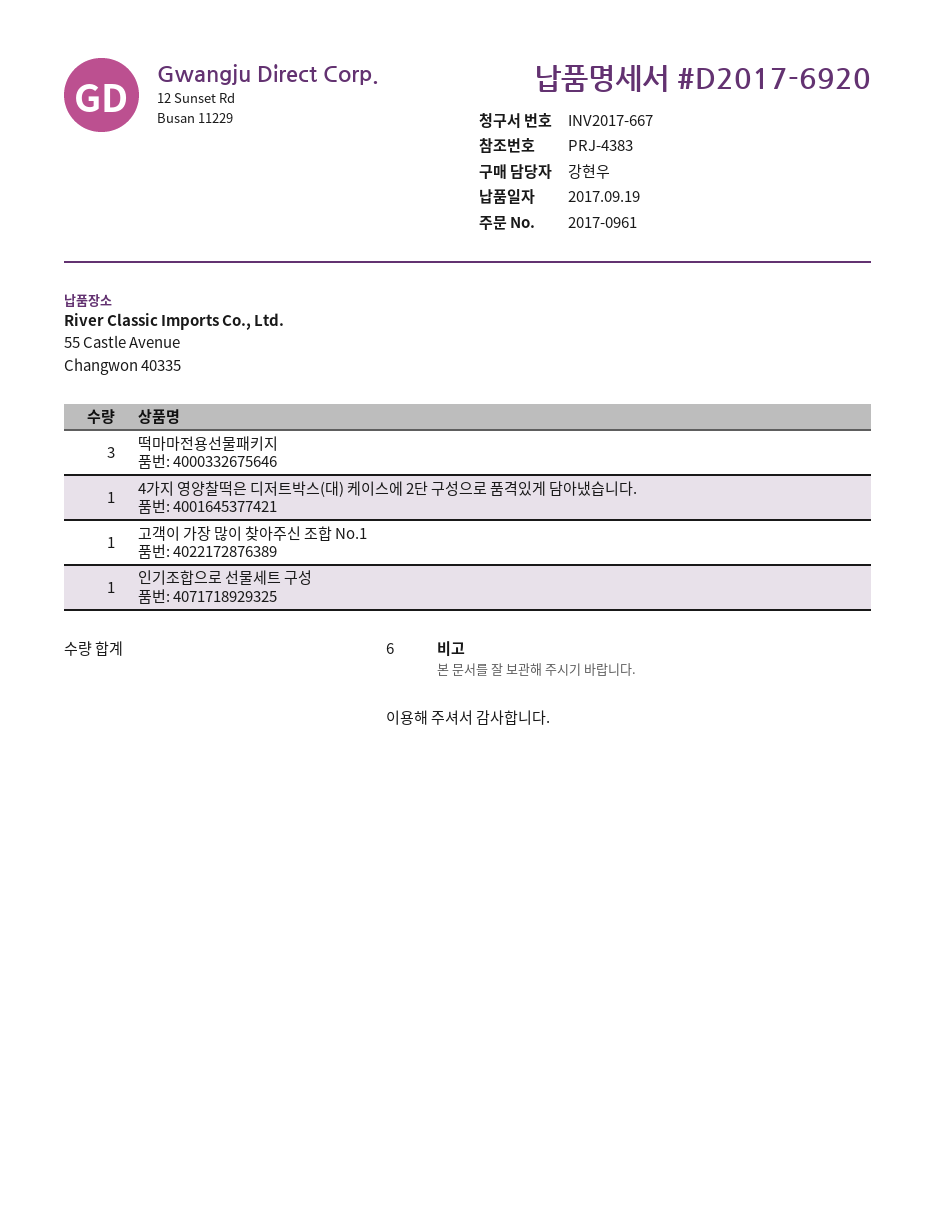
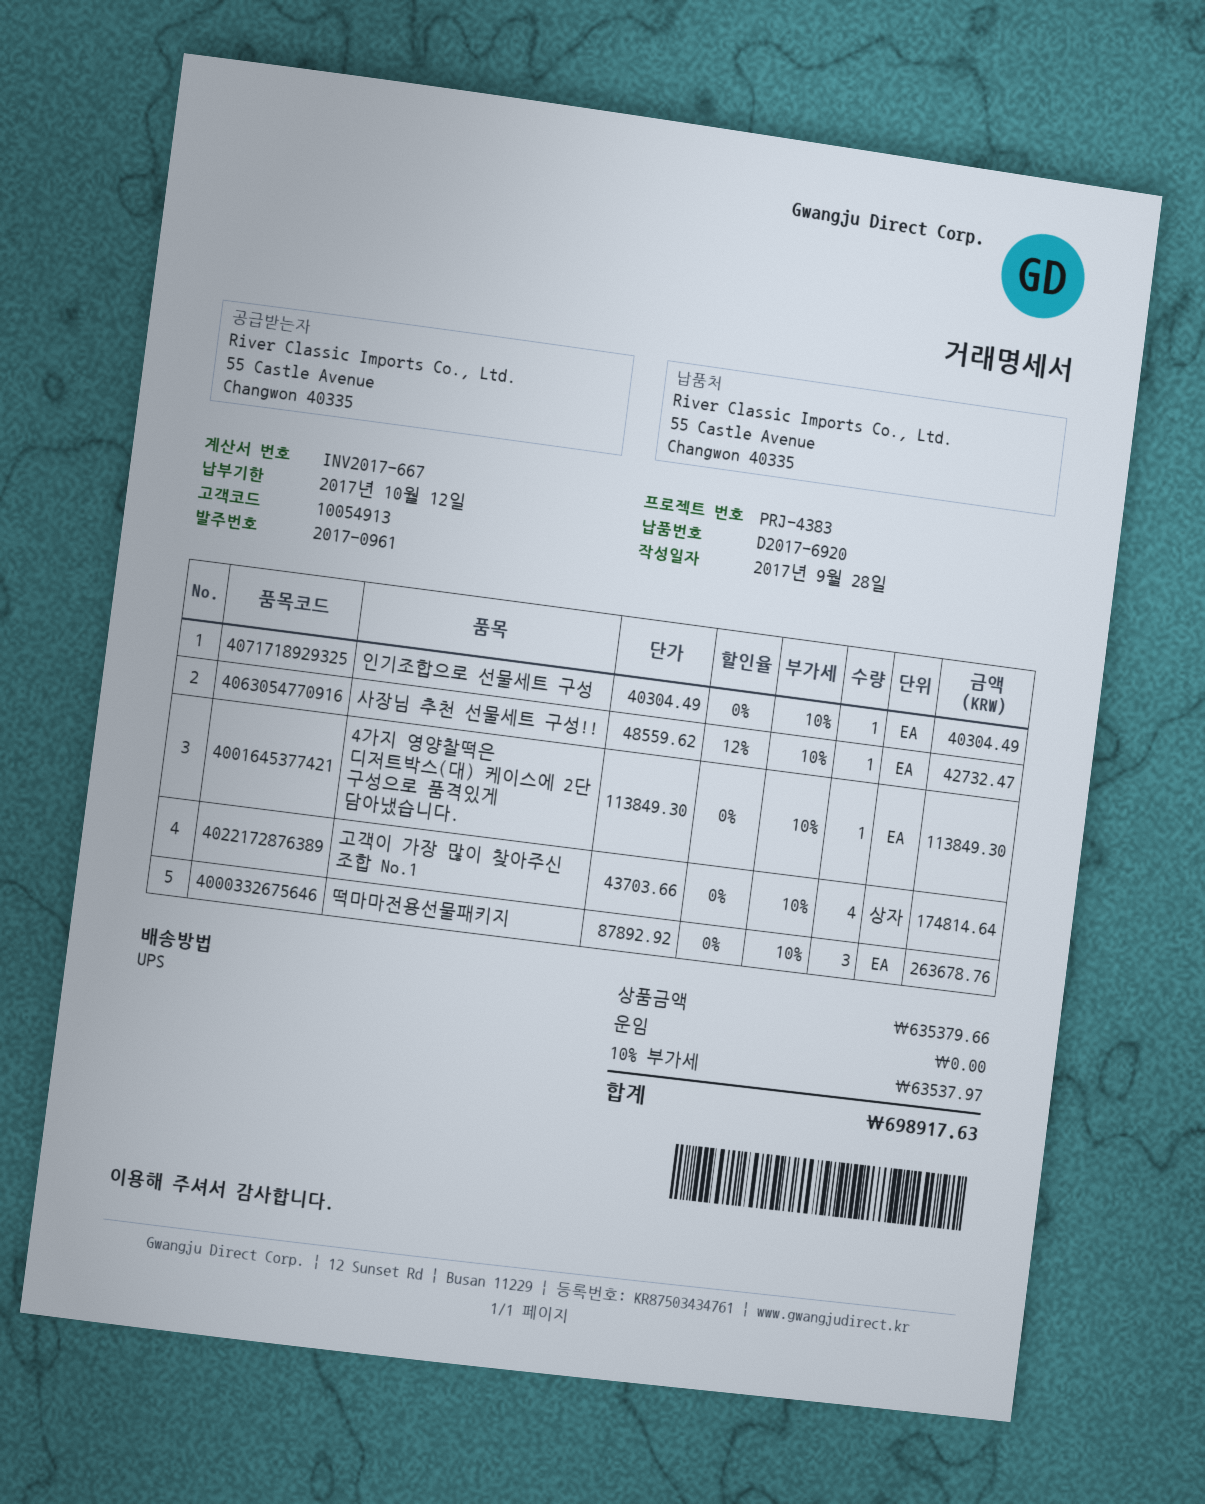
고객이 가장 많이 찾아주신 조합 No.1: 1 -> 4
사장님 추천 선물세트 구성!!: none -> 1

